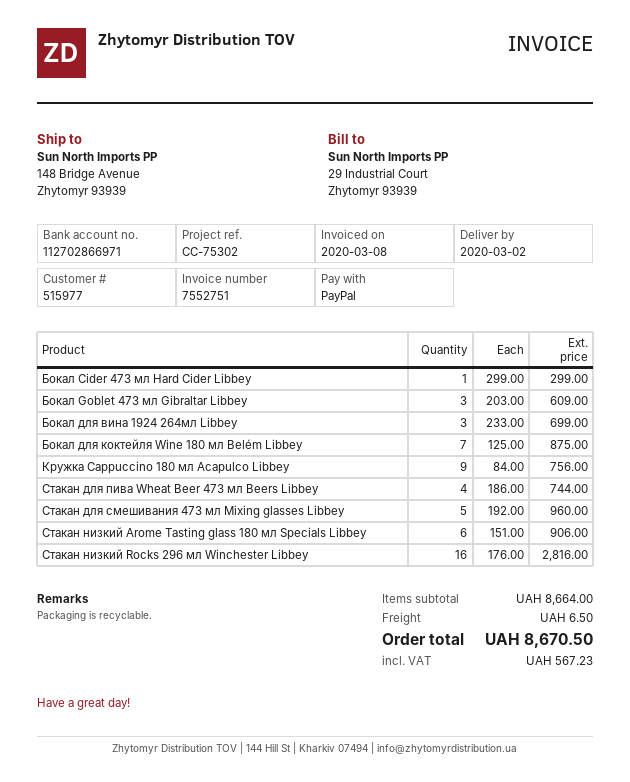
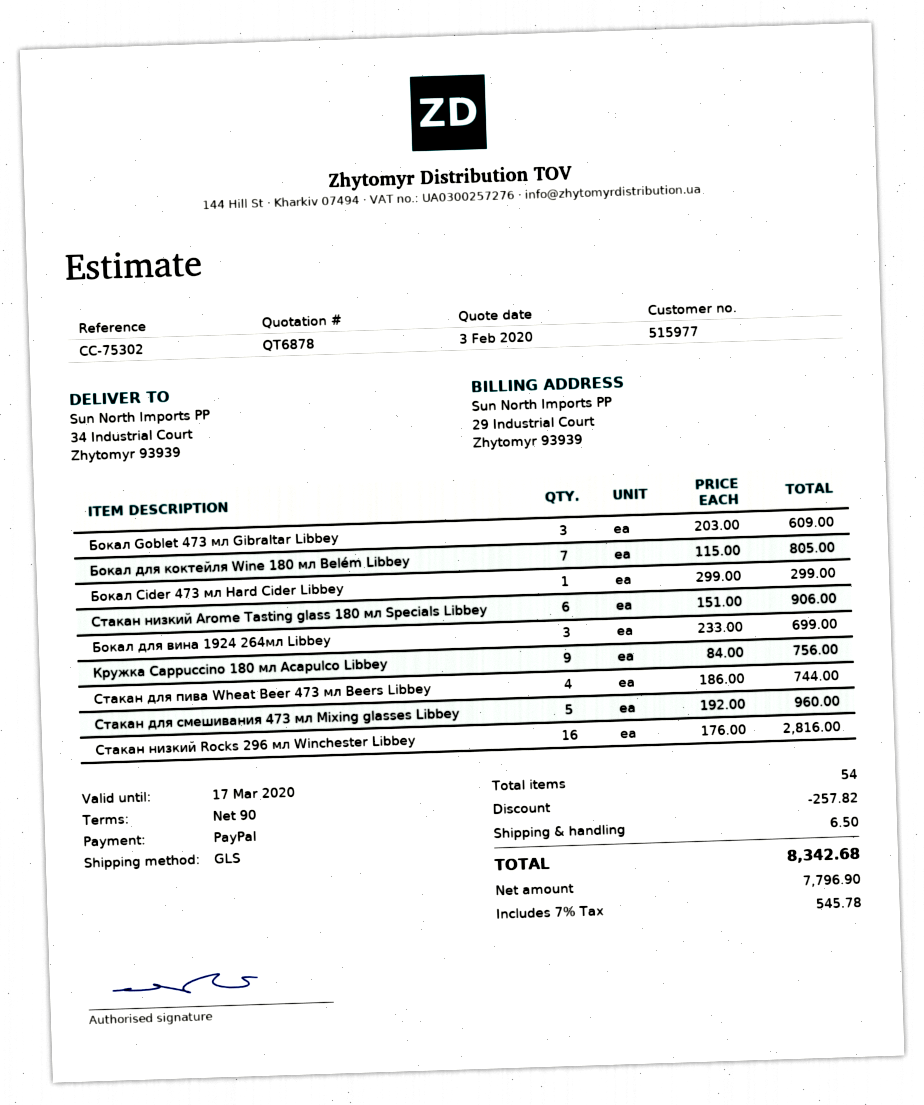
ship to: 148 Bridge Avenue, Zhytomyr 93939 -> 34 Industrial Court, Zhytomyr 93939
Бокал для коктейля Wine 180 мл Belém Libbey: 7 x 125.00 = 875.00 -> 7 x 115.00 = 805.00
discount: none -> 257.82
tax: 567.23 -> 545.78
total: 8670.50 -> 8342.68

